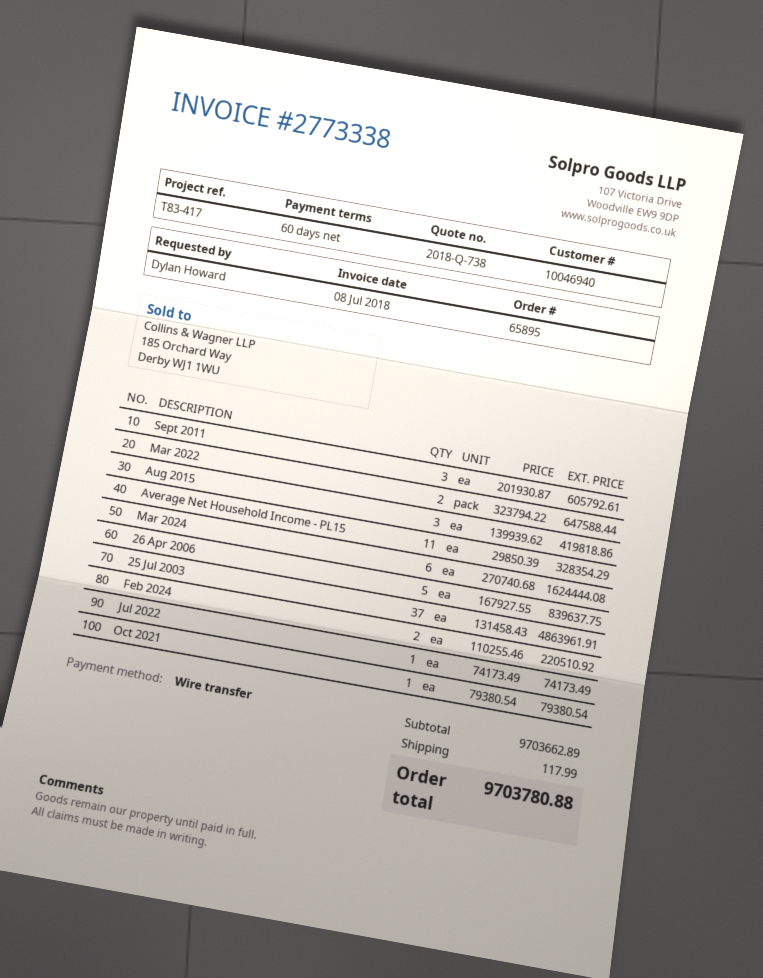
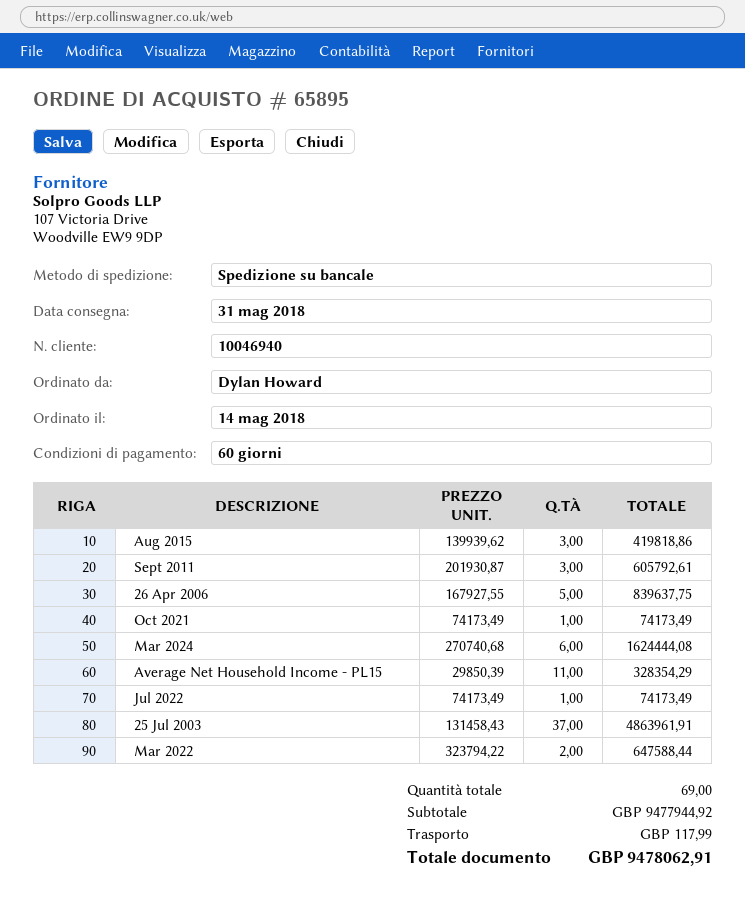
Feb 2024: 2 x 110255.46 = 220510.92 -> none
Oct 2021: 1 x 79380.54 = 79380.54 -> 1 x 74173.49 = 74173.49
subtotal: 9703662.89 -> 9477944.92
total: 9703780.88 -> 9478062.91

